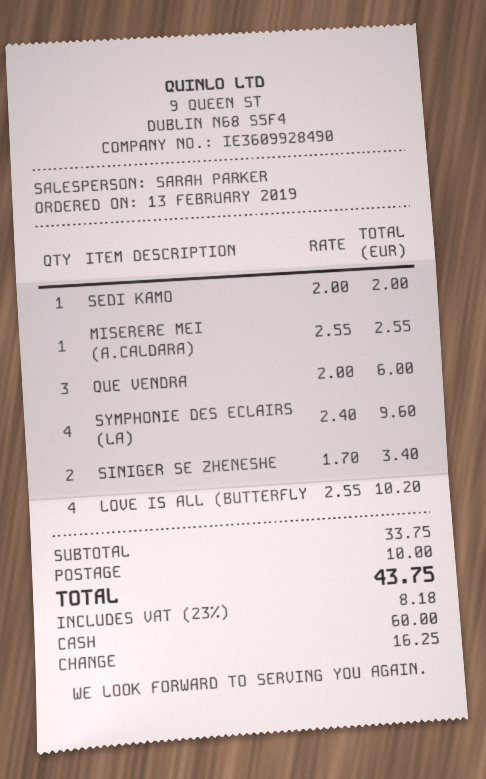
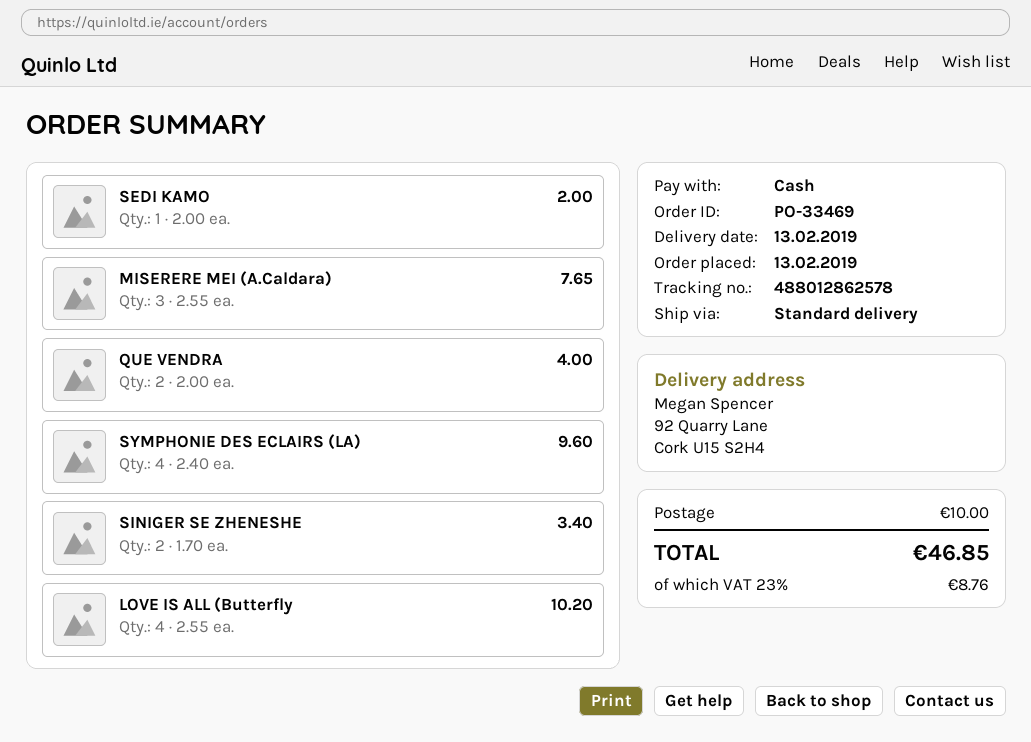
MISERERE MEI (A.CALDARA): 1 x 2.55 = 2.55 -> 3 x 2.55 = 7.65
QUE VENDRA: 3 x 2.00 = 6.00 -> 2 x 2.00 = 4.00
tax: 23% = 8.18 -> 23% = 8.76
total: 43.75 -> 46.85

